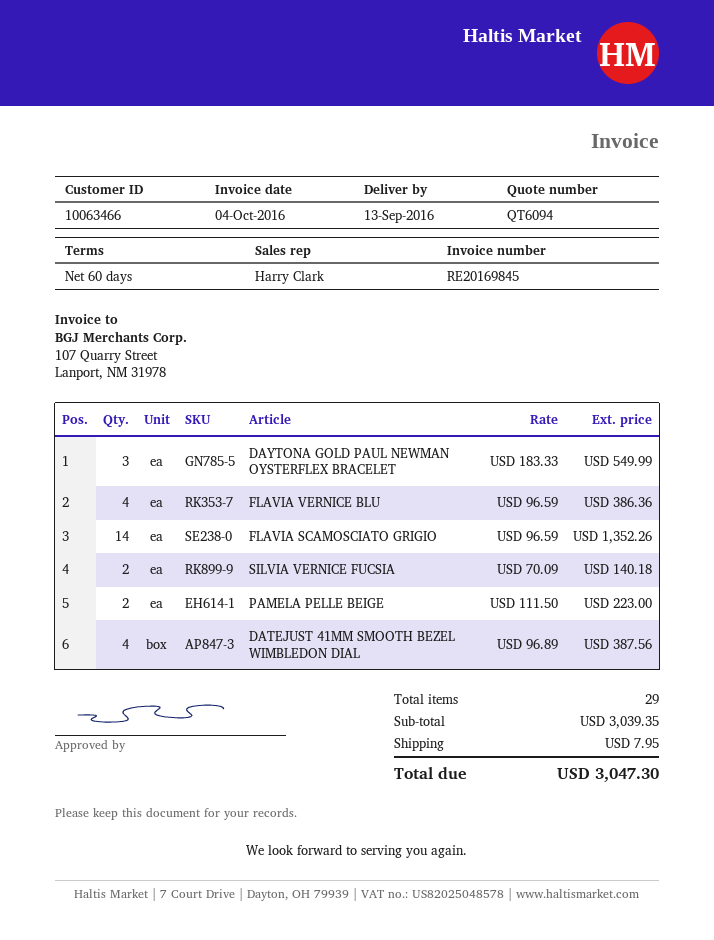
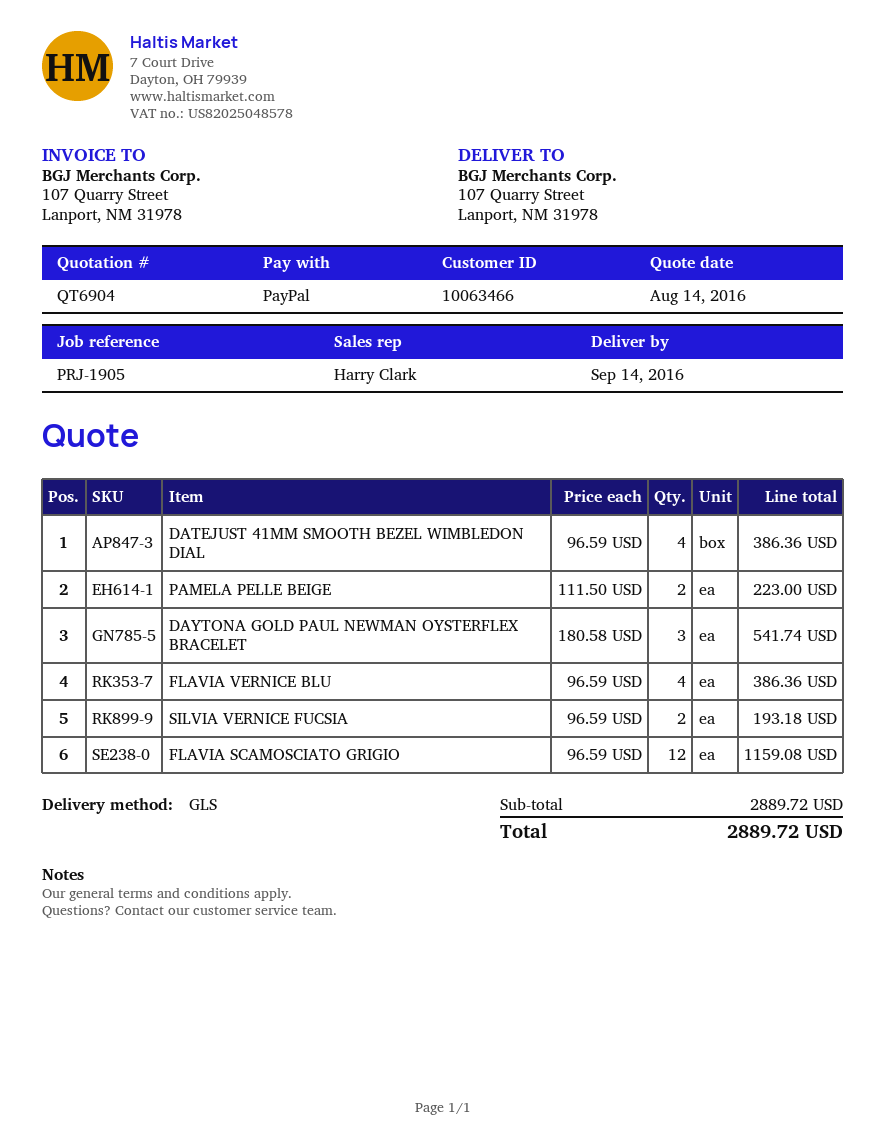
quote number: QT6094 -> QT6904
delivery date: 2016-09-13 -> 2016-09-14
DAYTONA GOLD PAUL NEWMAN OYSTERFLEX BRACELET: 3 x 183.33 = 549.99 -> 3 x 180.58 = 541.74
FLAVIA SCAMOSCIATO GRIGIO: 14 x 96.59 = 1352.26 -> 12 x 96.59 = 1159.08
SILVIA VERNICE FUCSIA: 2 x 70.09 = 140.18 -> 2 x 96.59 = 193.18
DATEJUST 41MM SMOOTH BEZEL WIMBLEDON DIAL: 4 x 96.89 = 387.56 -> 4 x 96.59 = 386.36
subtotal: 3039.35 -> 2889.72
shipping: 7.95 -> none
total: 3047.30 -> 2889.72

